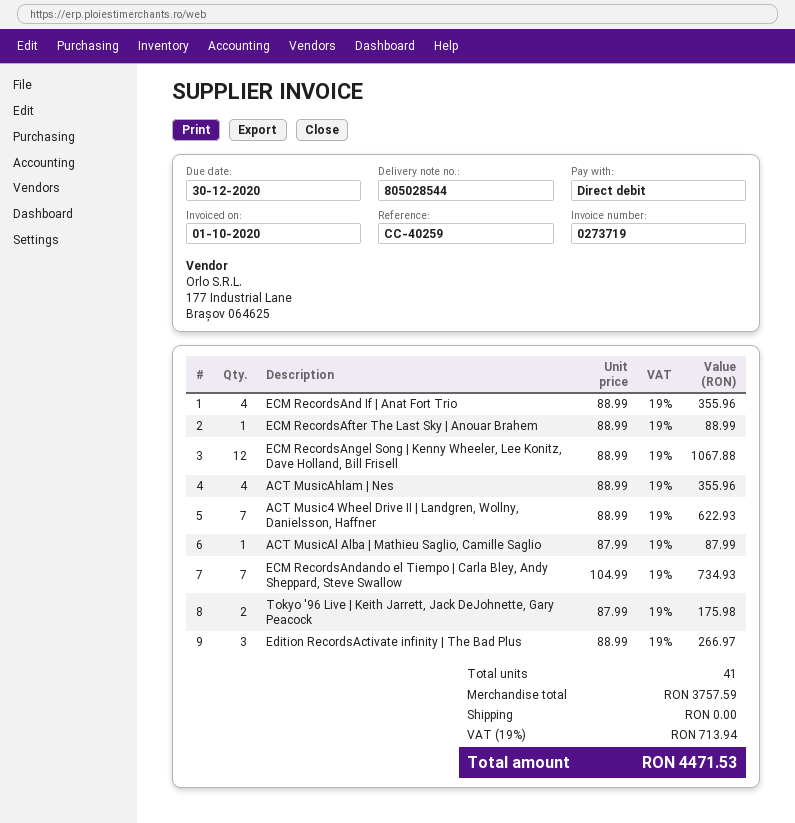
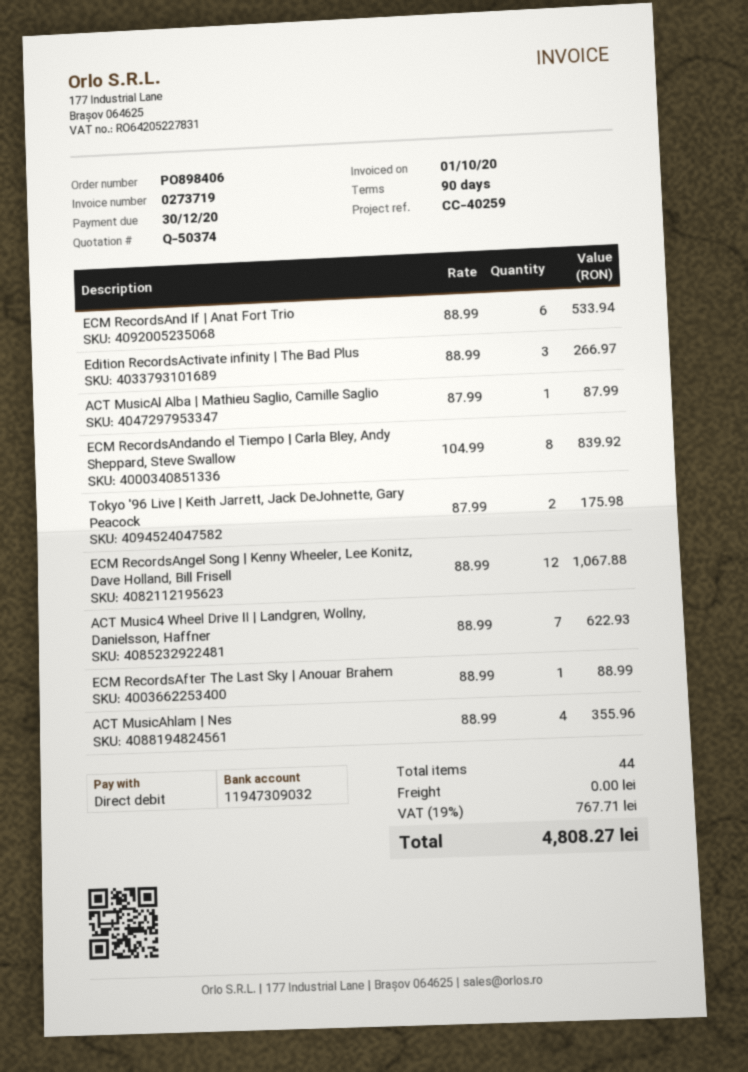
ECM RecordsAnd If | Anat Fort Trio: 4 x 88.99 = 355.96 -> 6 x 88.99 = 533.94
ECM RecordsAndando el Tiempo | Carla Bley, Andy Sheppard, Steve Swallow: 7 x 104.99 = 734.93 -> 8 x 104.99 = 839.92
total quantity: 41 -> 44
tax: 19% = 713.94 -> 19% = 767.71
total: 4471.53 -> 4808.27

